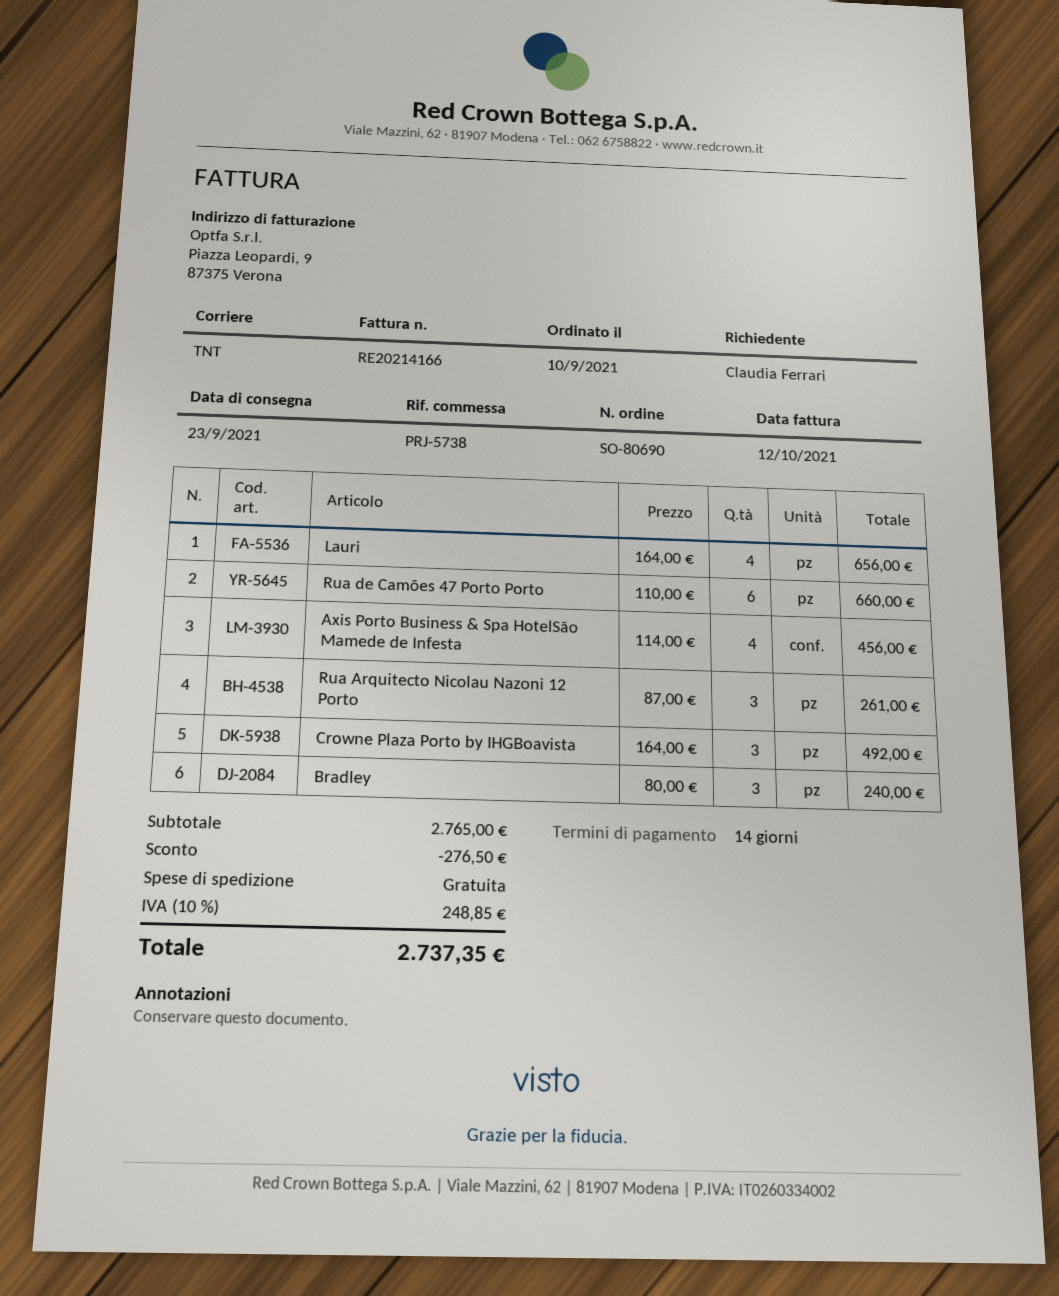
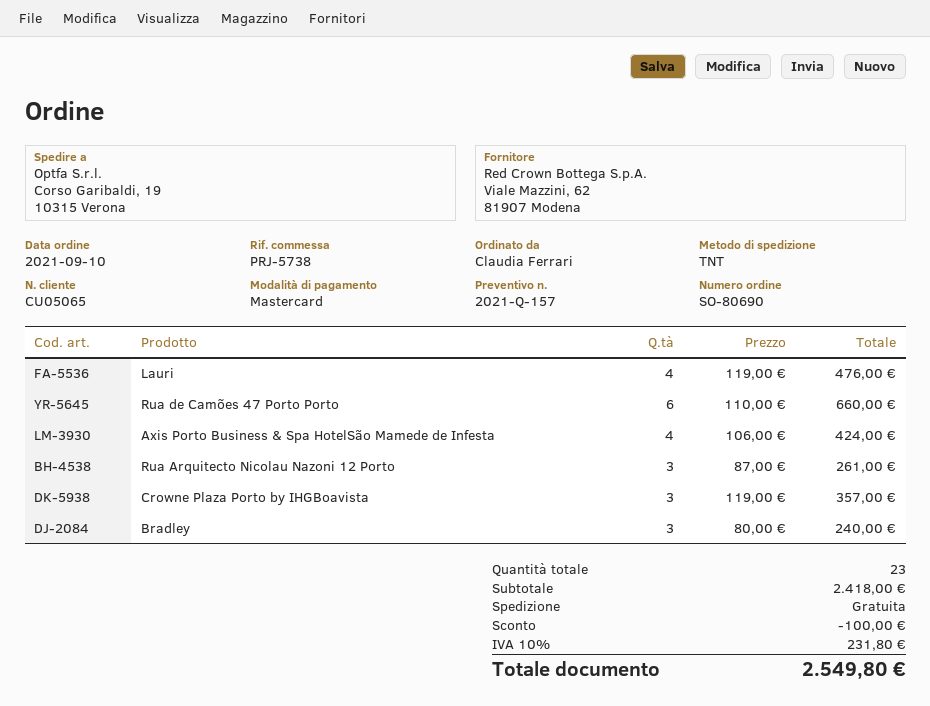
Lauri: 4 x 164.00 = 656.00 -> 4 x 119.00 = 476.00
Axis Porto Business & Spa HotelSão Mamede de Infesta: 4 x 114.00 = 456.00 -> 4 x 106.00 = 424.00
Crowne Plaza Porto by IHGBoavista: 3 x 164.00 = 492.00 -> 3 x 119.00 = 357.00
subtotal: 2765.00 -> 2418.00
discount: 276.50 -> 100.00
tax: 10% = 248.85 -> 10% = 231.80
total: 2737.35 -> 2549.80

